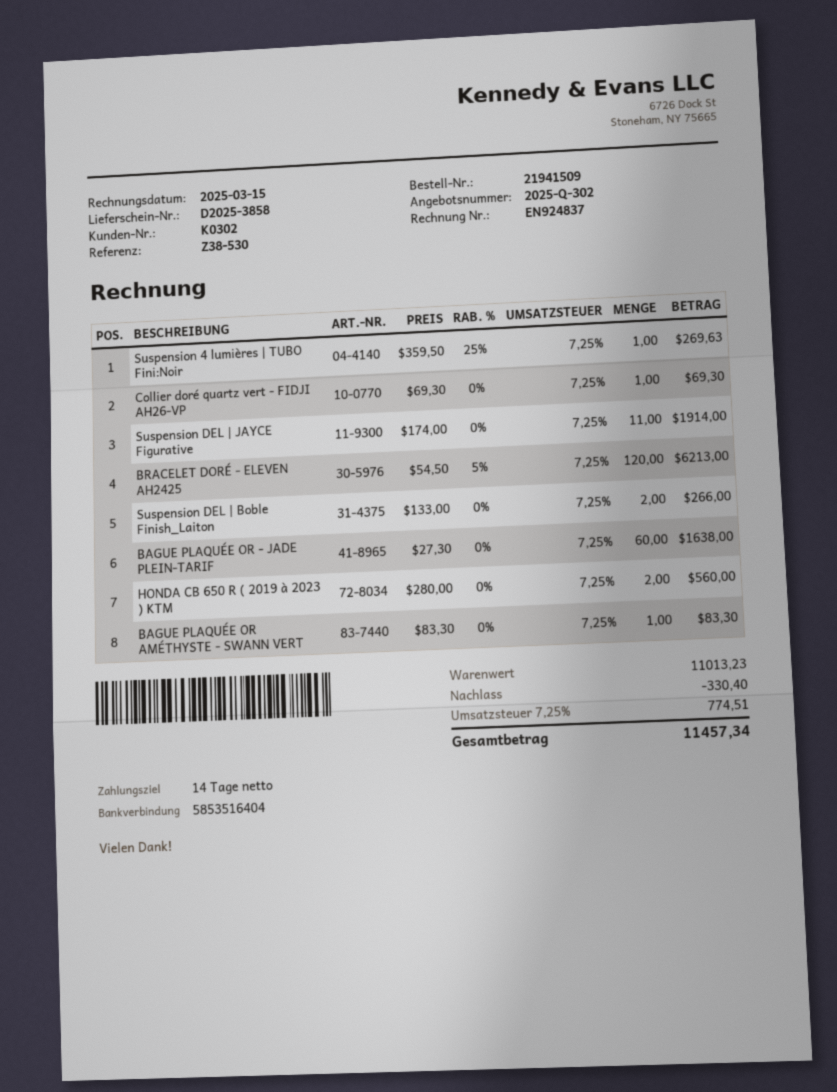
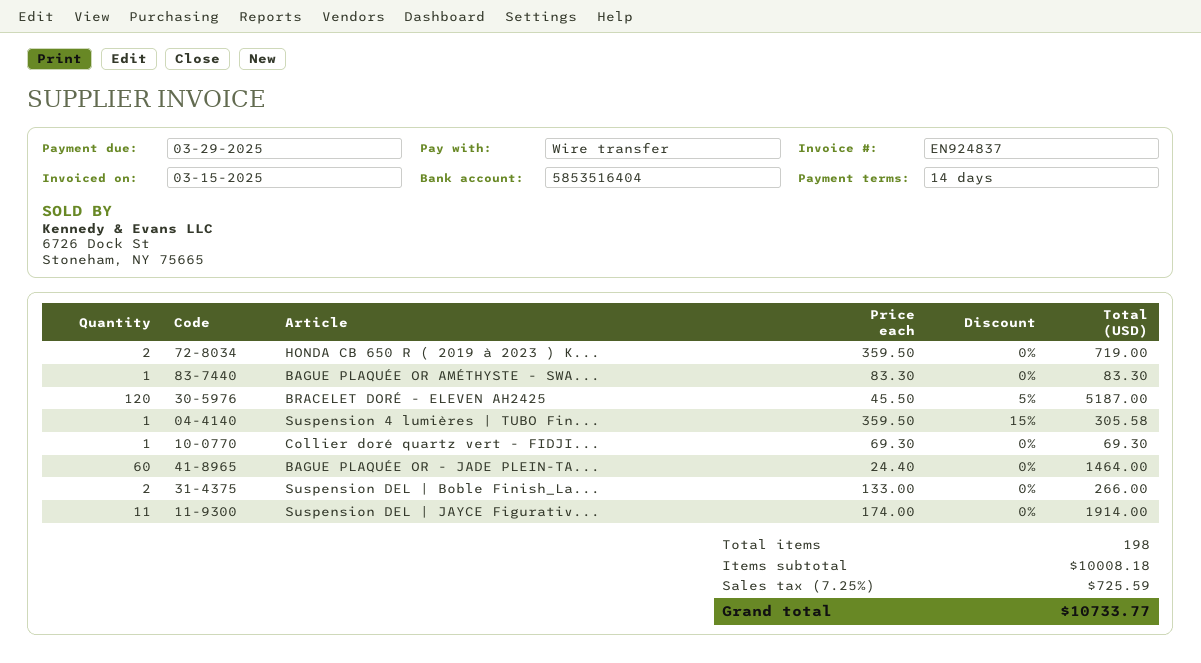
Suspension 4 lumières | TUBO Fini:Noir: 1 x 359.50 - 25% = 269.63 -> 1 x 359.50 - 15% = 305.58
BRACELET DORÉ - ELEVEN AH2425: 120 x 54.50 - 5% = 6213.00 -> 120 x 45.50 - 5% = 5187.00
BAGUE PLAQUÉE OR - JADE PLEIN-TARIF: 60 x 27.30 = 1638.00 -> 60 x 24.40 = 1464.00
HONDA CB 650 R ( 2019 à 2023 ) KTM: 2 x 280.00 = 560.00 -> 2 x 359.50 = 719.00
subtotal: 11013.23 -> 10008.18
discount: 330.40 -> none
tax: 7.25% = 774.51 -> 7.25% = 725.59
total: 11457.34 -> 10733.77

